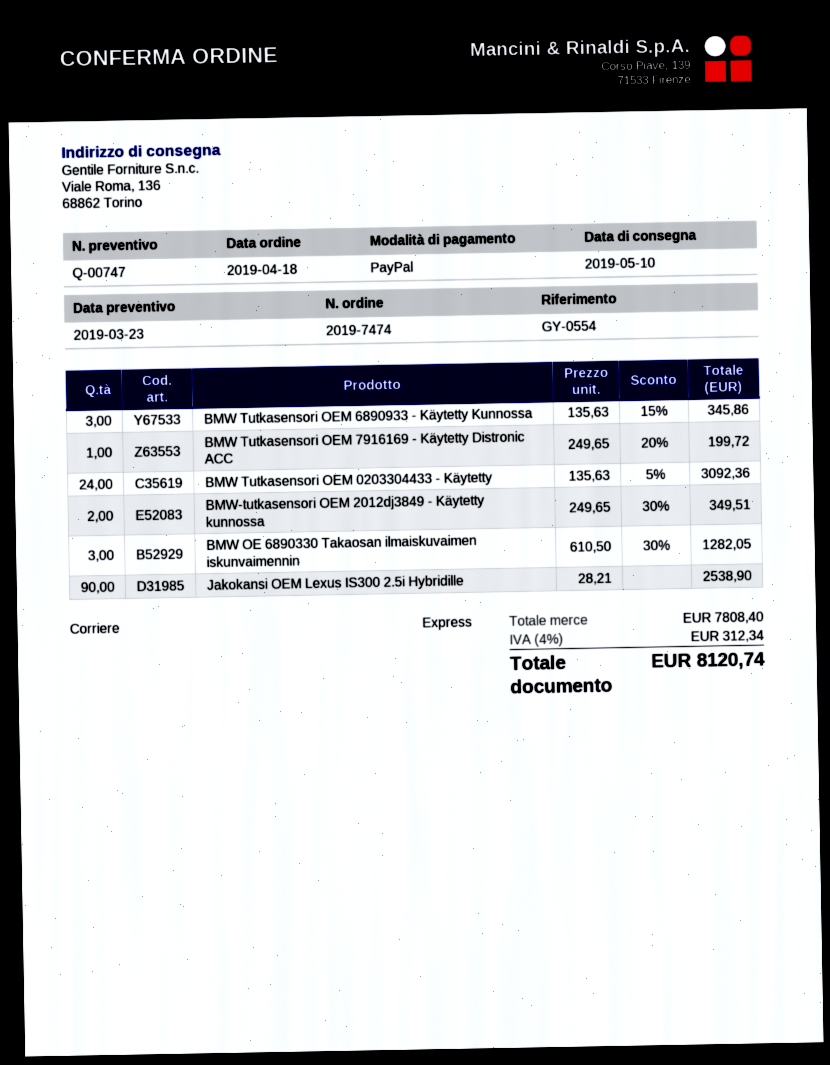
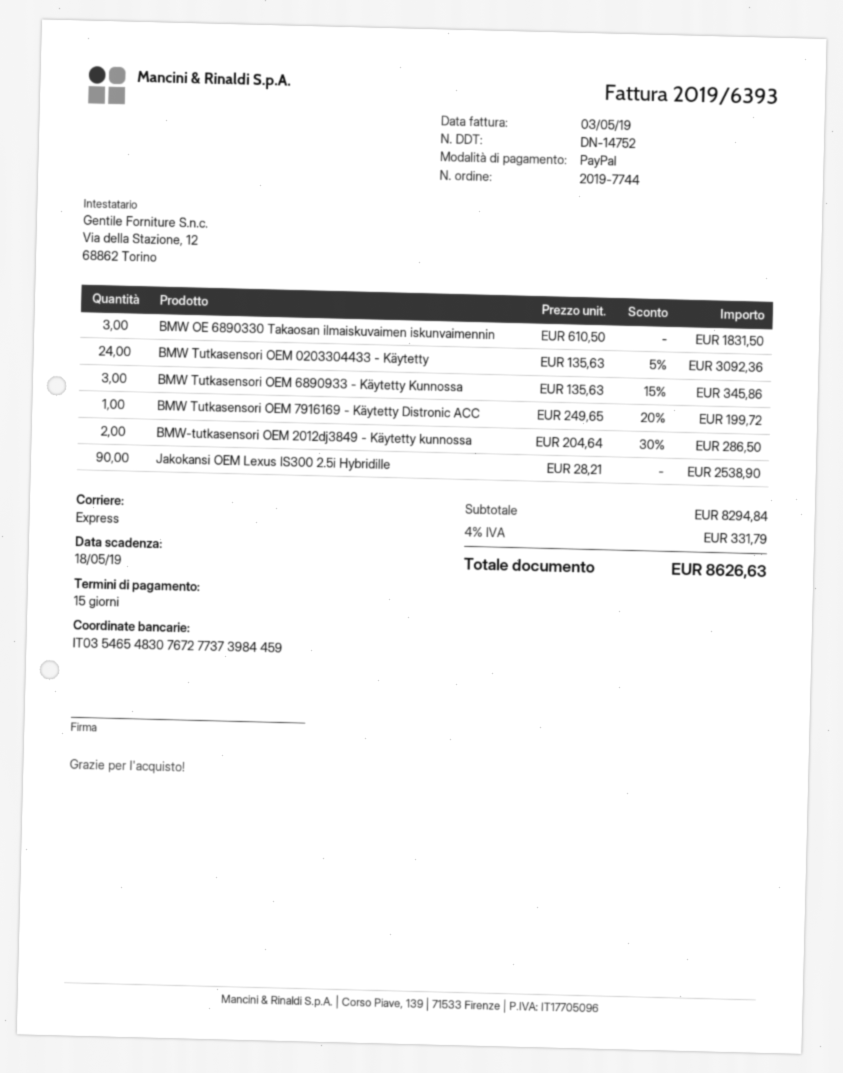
order number: 2019-7474 -> 2019-7744
BMW-tutkasensori OEM 2012dj3849 - Käytetty kunnossa: 2 x 249.65 - 30% = 349.51 -> 2 x 204.64 - 30% = 286.50
BMW OE 6890330 Takaosan ilmaiskuvaimen iskunvaimennin: 3 x 610.50 - 30% = 1282.05 -> 3 x 610.50 = 1831.50
subtotal: 7808.40 -> 8294.84
tax: 4% = 312.34 -> 4% = 331.79
total: 8120.74 -> 8626.63

